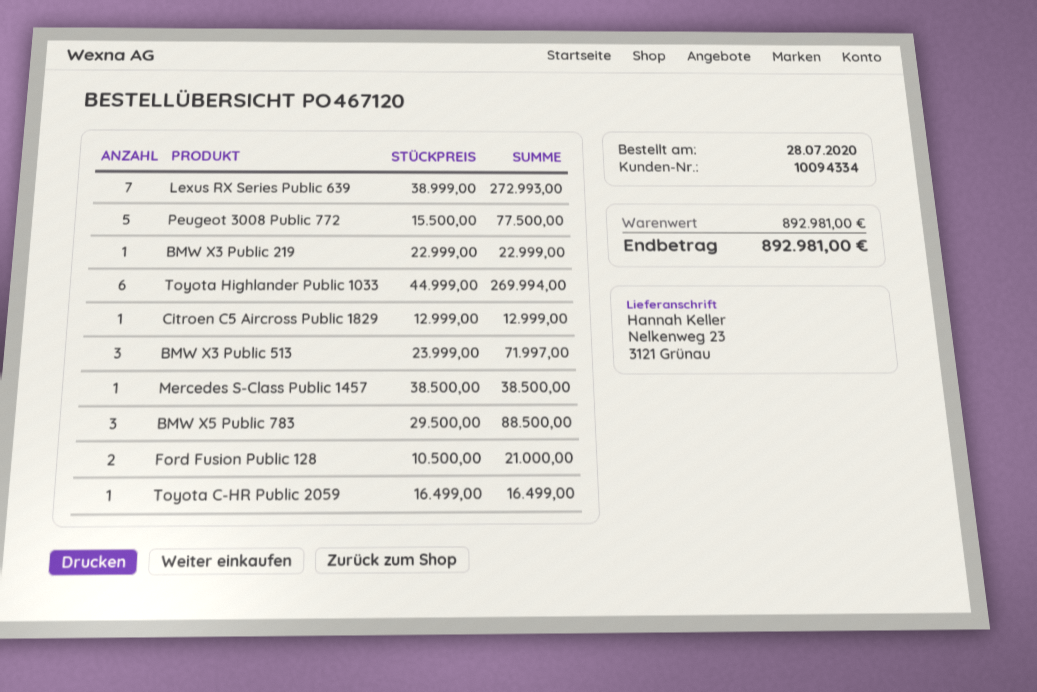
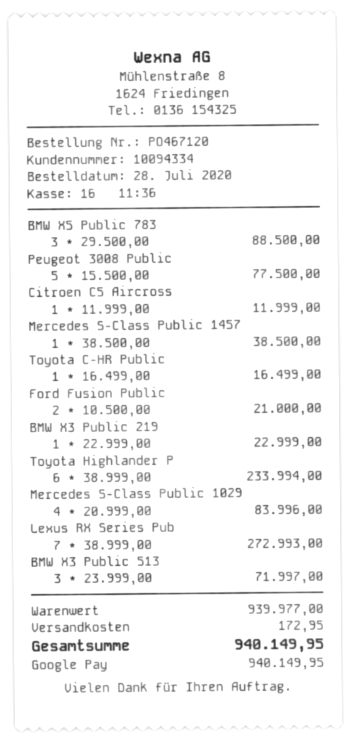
Toyota Highlander Public 1033: 6 x 44999.00 = 269994.00 -> 6 x 38999.00 = 233994.00
Citroen C5 Aircross Public 1829: 1 x 12999.00 = 12999.00 -> 1 x 11999.00 = 11999.00
Mercedes S-Class Public 1029: none -> 4 x 20999.00 = 83996.00
subtotal: 892981.00 -> 939977.00
shipping: none -> 172.95
total: 892981.00 -> 940149.95

